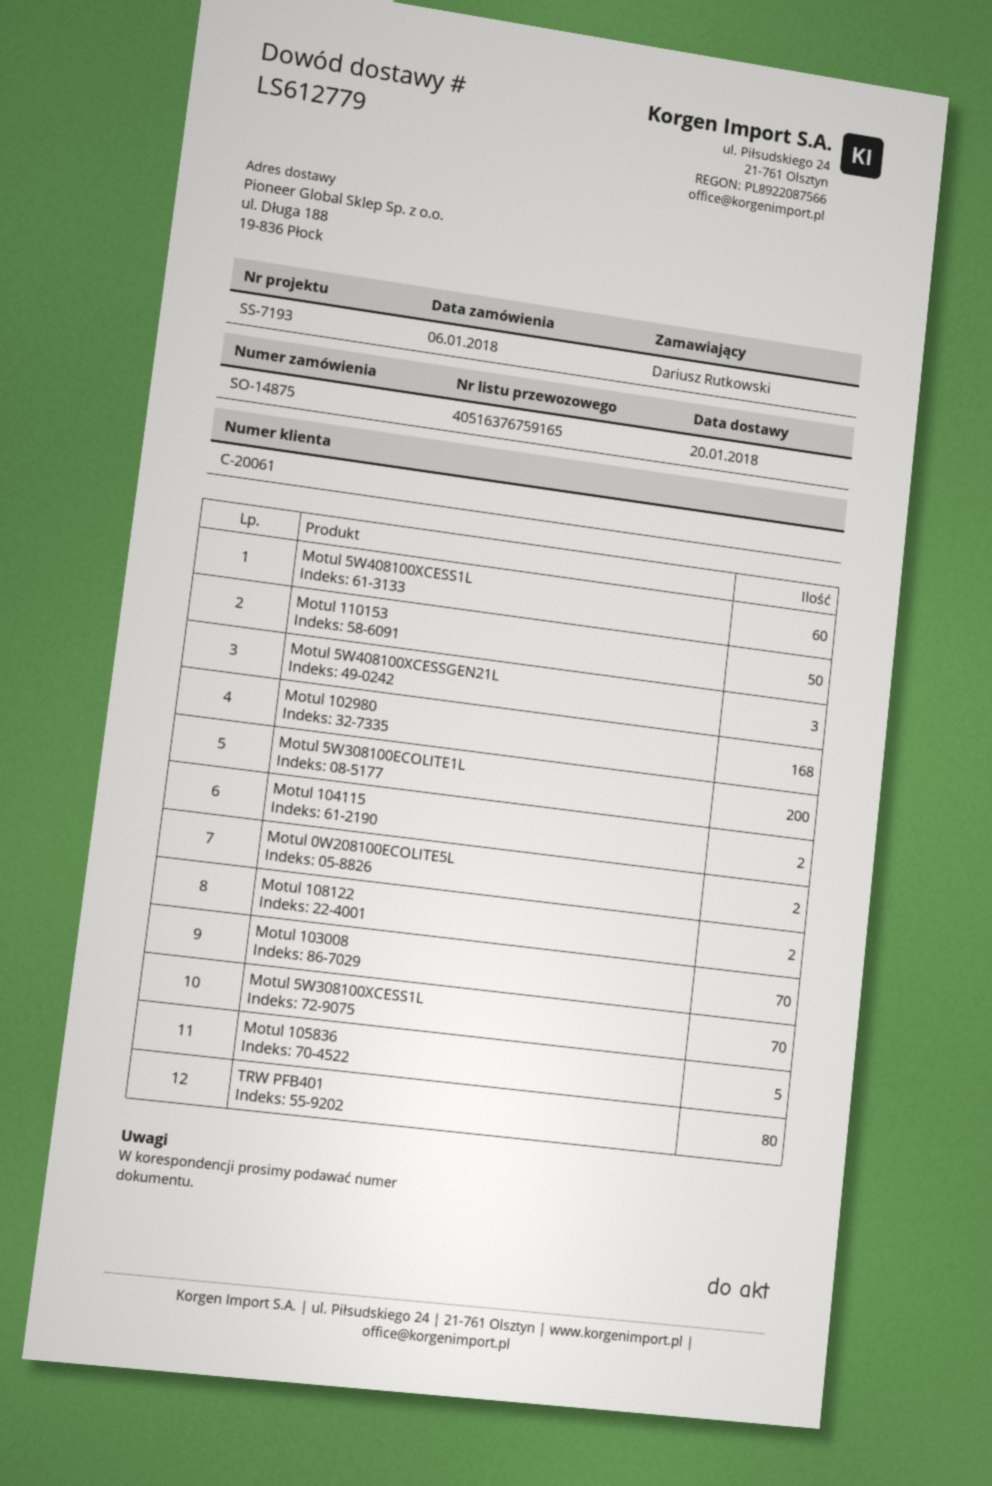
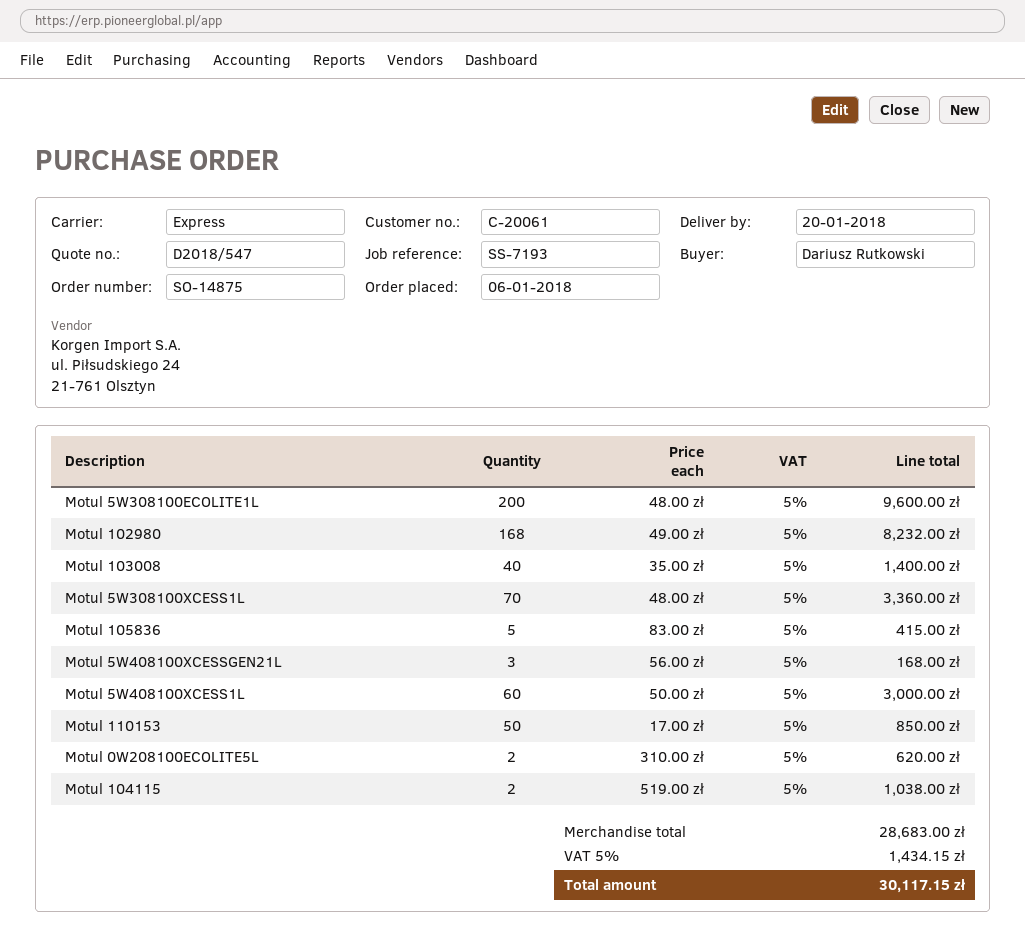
Motul 108122: 2 -> none
Motul 103008: 70 -> 40
TRW PFB401: 80 -> none

